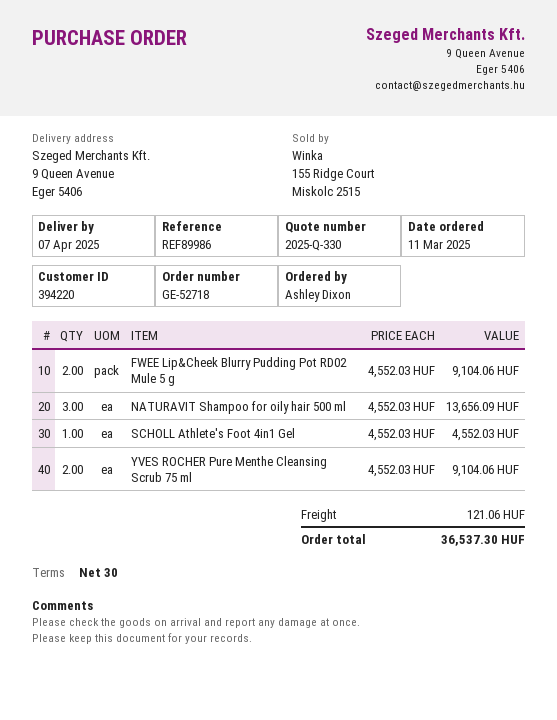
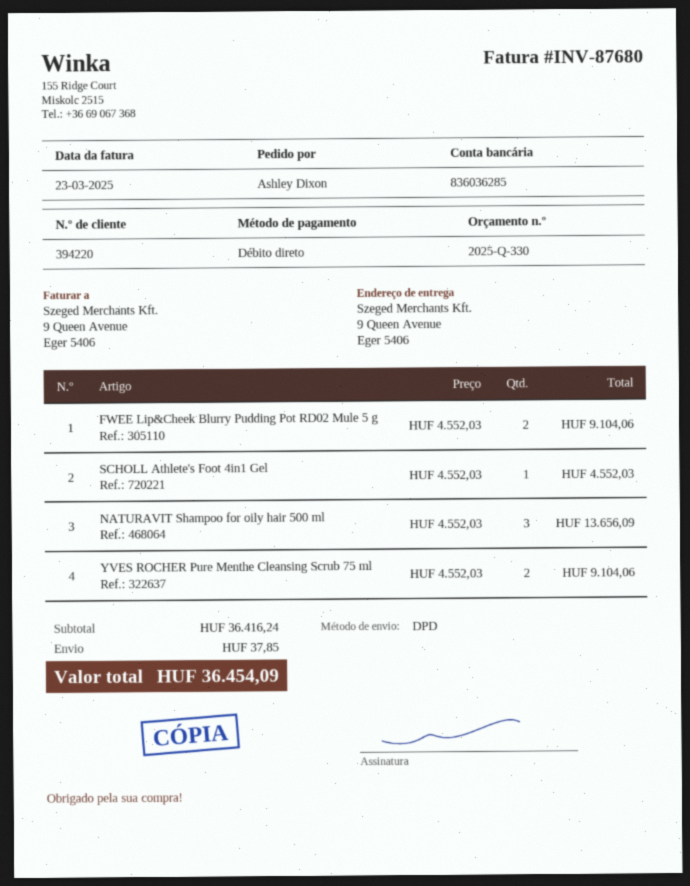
shipping: 121.06 -> 37.85
total: 36537.30 -> 36454.09

